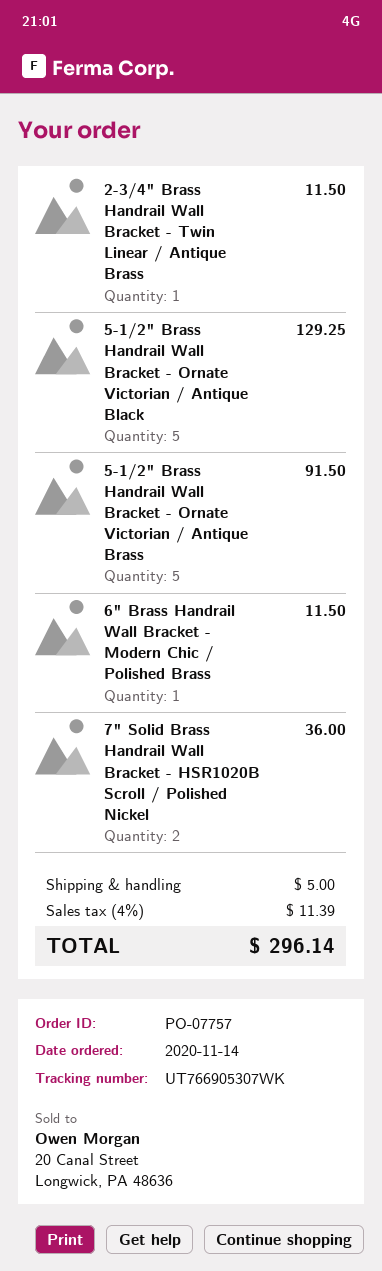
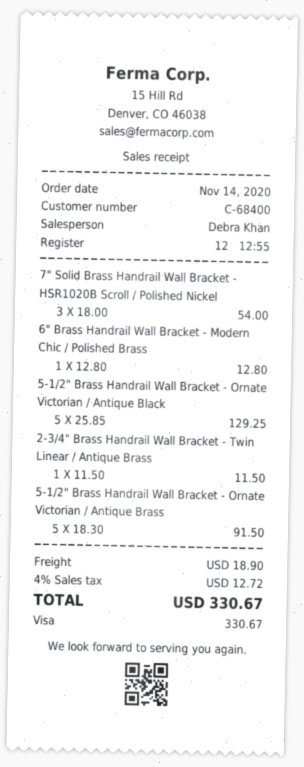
6" Brass Handrail Wall Bracket - Modern Chic / Polished Brass: 1 for 11.50 -> 1 for 12.80
7" Solid Brass Handrail Wall Bracket - HSR1020B Scroll / Polished Nickel: 2 for 36.00 -> 3 for 54.00
shipping: 5.00 -> 18.90
tax: 4% = 11.39 -> 4% = 12.72
total: 296.14 -> 330.67

